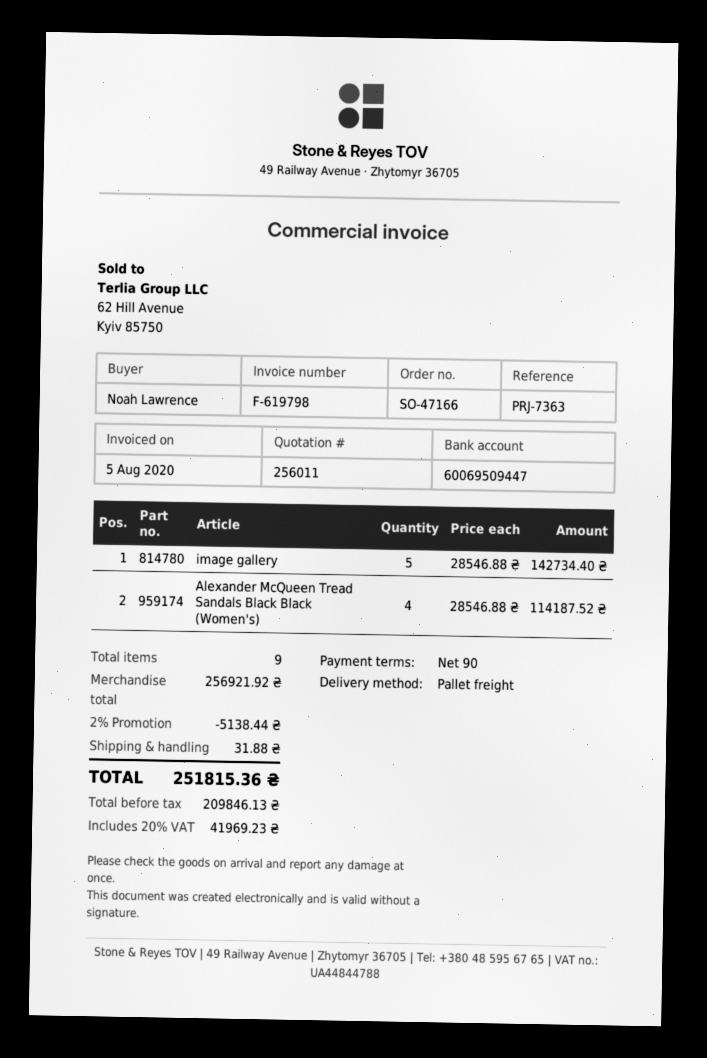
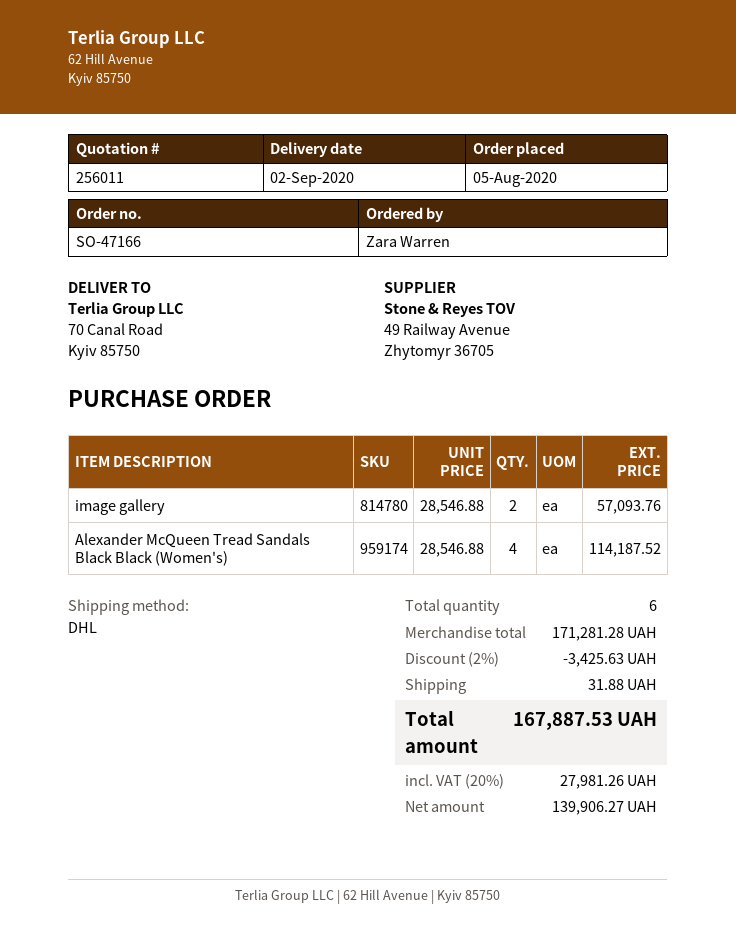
ordered by: Noah Lawrence -> Zara Warren
shipping method: pallet freight -> DHL
image gallery: 5 x 28546.88 = 142734.40 -> 2 x 28546.88 = 57093.76
total quantity: 9 -> 6
subtotal: 256921.92 -> 171281.28
discount: 2% = 5138.44 -> 2% = 3425.63
net: 209846.13 -> 139906.27
tax: 20% = 41969.23 -> 20% = 27981.26
total: 251815.36 -> 167887.53

